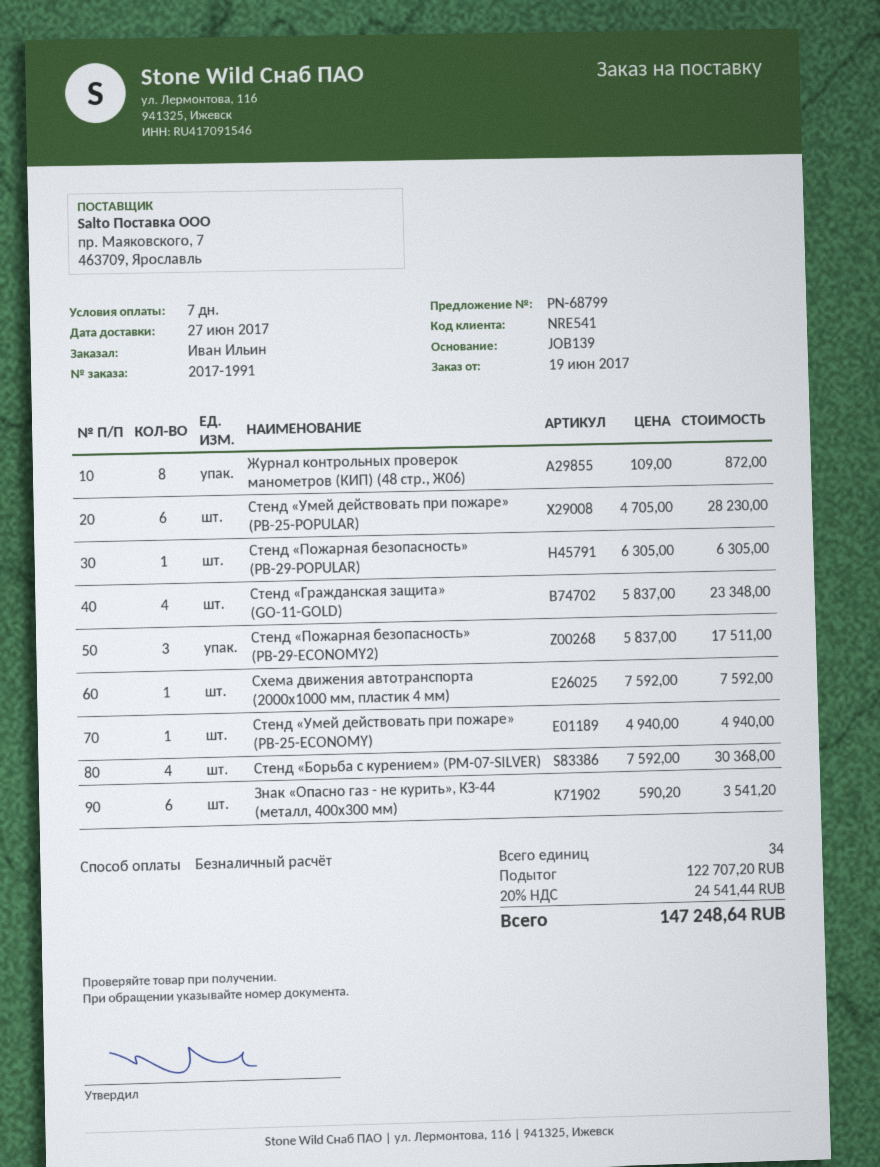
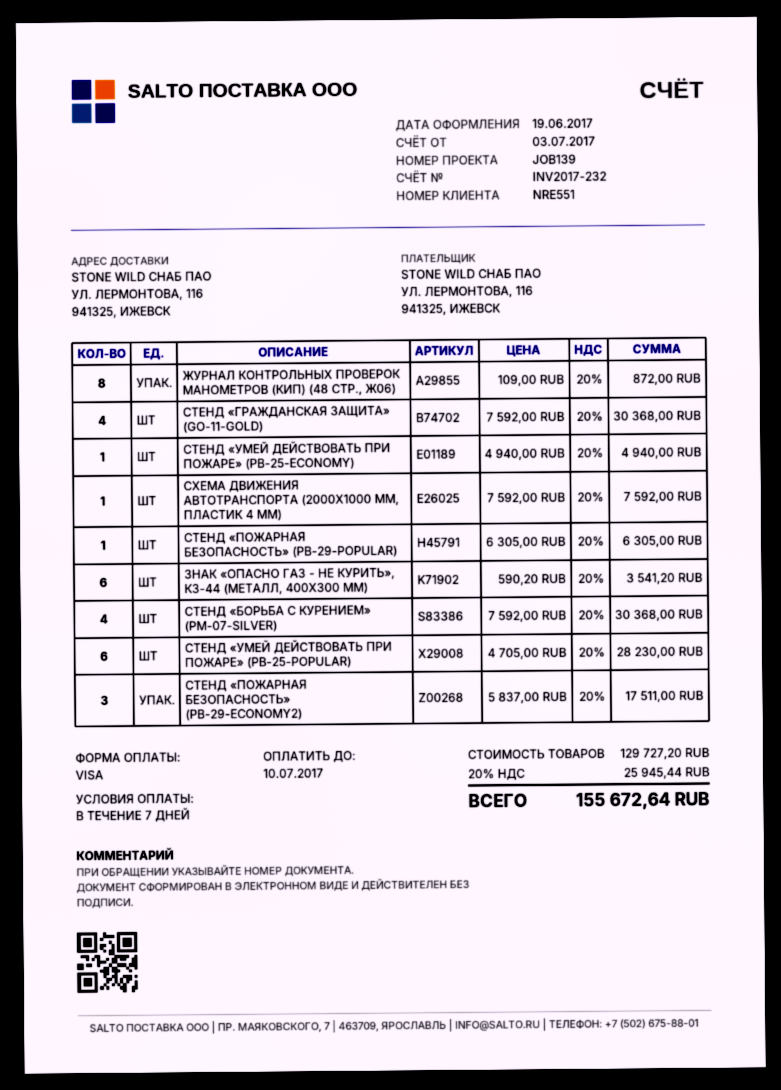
customer number: NRE541 -> NRE551
payment method: bank transfer -> Visa
Стенд «Гражданская защита» (GO-11-GOLD): 4 x 5837.00 = 23348.00 -> 4 x 7592.00 = 30368.00
subtotal: 122707.20 -> 129727.20
tax: 20% = 24541.44 -> 20% = 25945.44
total: 147248.64 -> 155672.64

